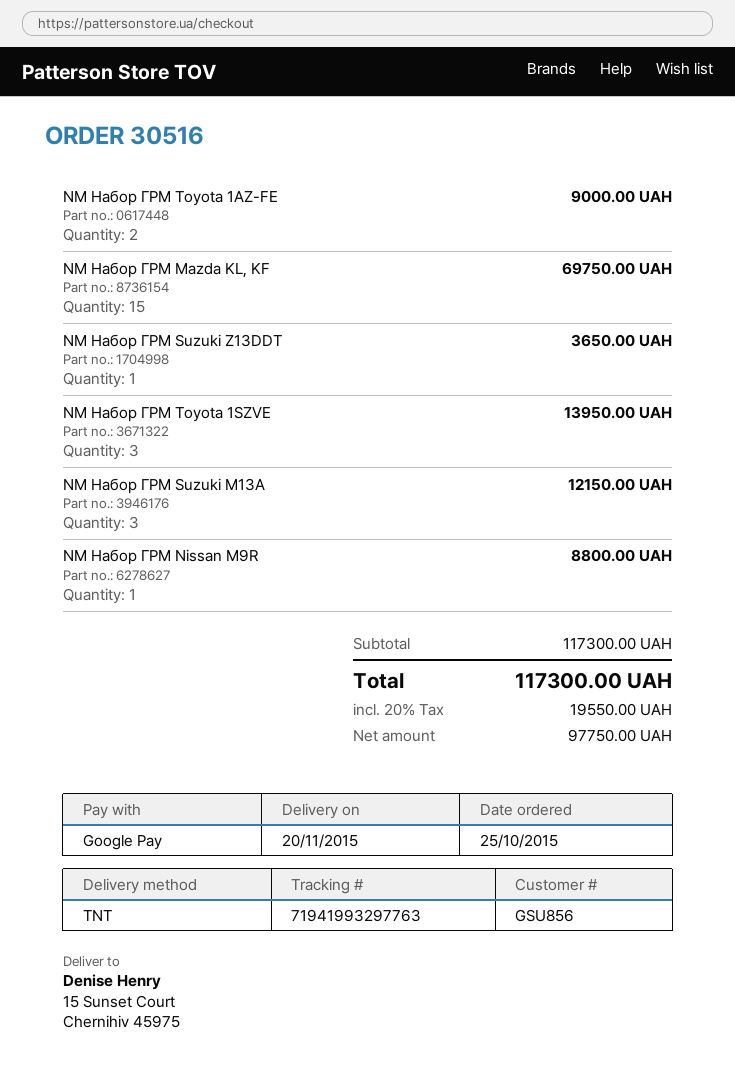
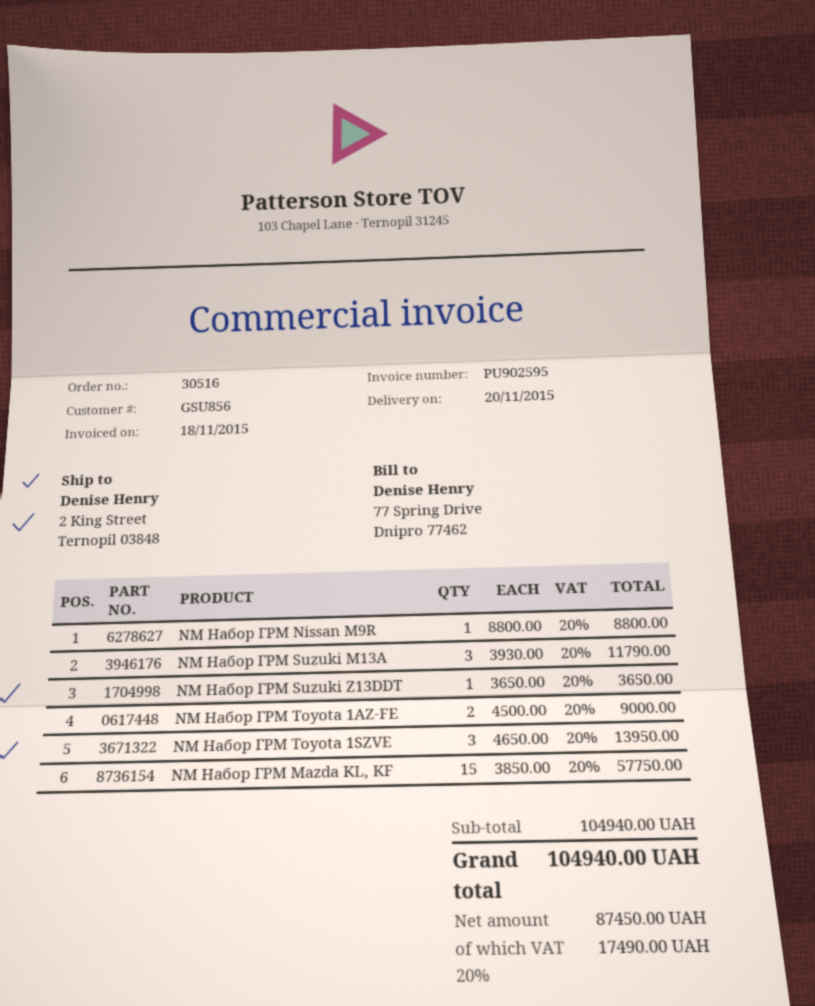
ship to: 15 Sunset Court, Chernihiv 45975 -> 2 King Street, Ternopil 03848
NM Набор ГРМ Mazda KL, KF: 15 for 69750.00 -> 15 for 57750.00
NM Набор ГРМ Suzuki M13A: 3 for 12150.00 -> 3 for 11790.00
subtotal: 117300.00 -> 104940.00
net: 97750.00 -> 87450.00
tax: 20% = 19550.00 -> 20% = 17490.00
total: 117300.00 -> 104940.00

